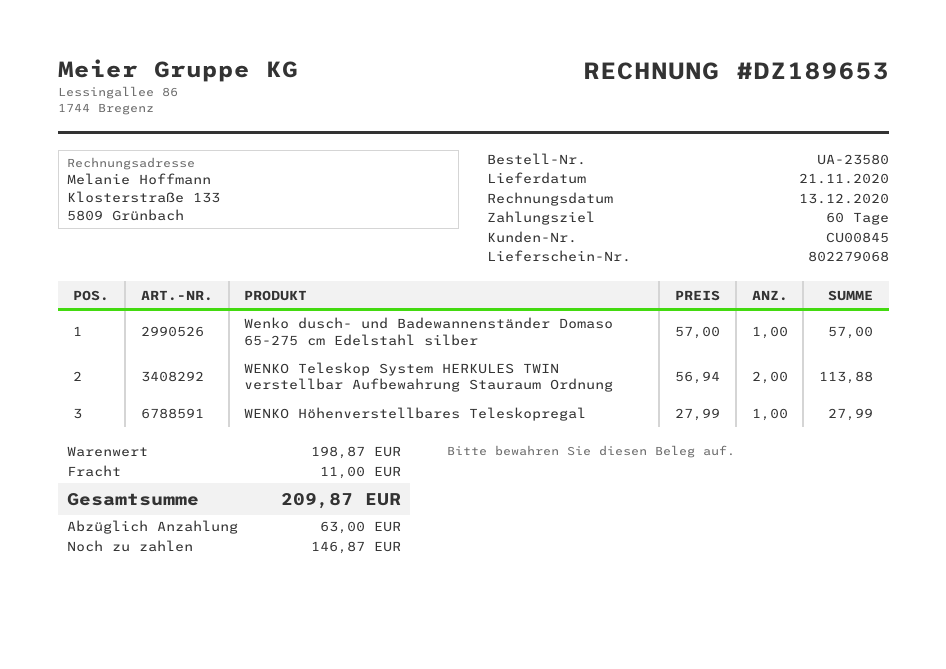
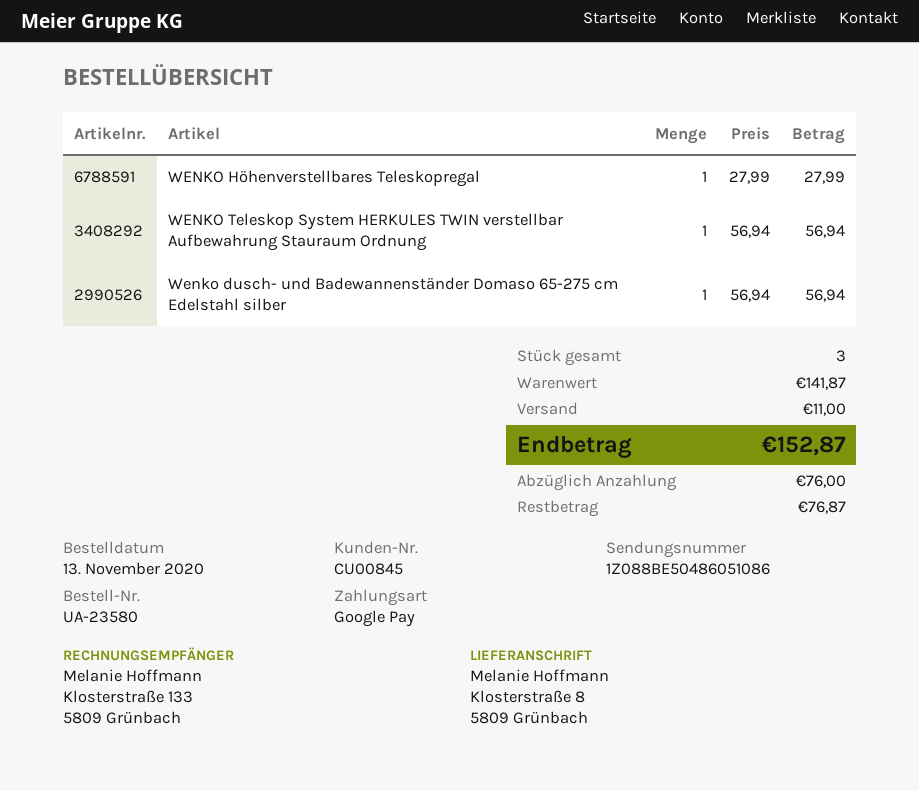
Wenko dusch- und Badewannenständer Domaso 65-275 cm Edelstahl silber: 1 x 57.00 = 57.00 -> 1 x 56.94 = 56.94
WENKO Teleskop System HERKULES TWIN verstellbar Aufbewahrung Stauraum Ordnung: 2 x 56.94 = 113.88 -> 1 x 56.94 = 56.94
subtotal: 198.87 -> 141.87
total: 209.87 -> 152.87
deposit: 63.00 -> 76.00
balance: 146.87 -> 76.87

